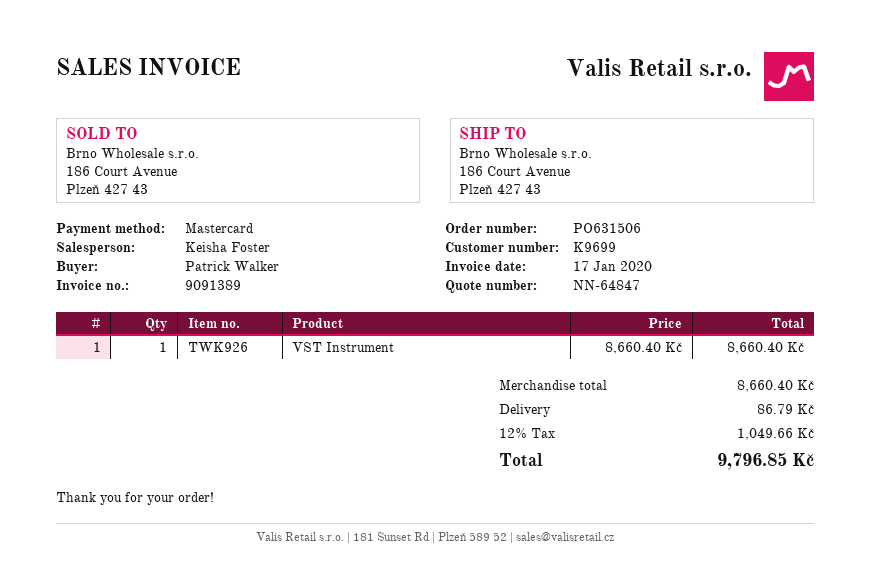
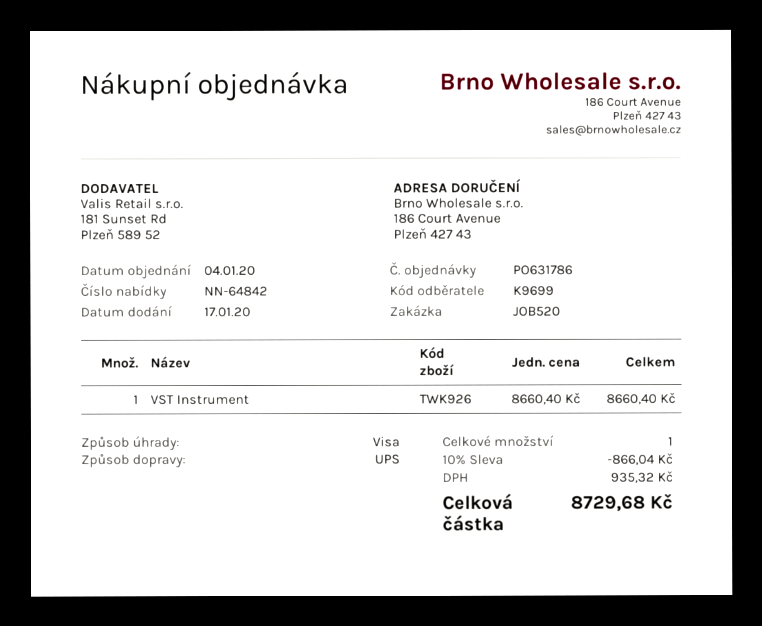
quote number: NN-64847 -> NN-64842
order number: PO631506 -> PO631786
payment method: Mastercard -> Visa
discount: none -> 10% = 866.04
shipping: 86.79 -> none
tax: 1049.66 -> 935.32
total: 9796.85 -> 8729.68

